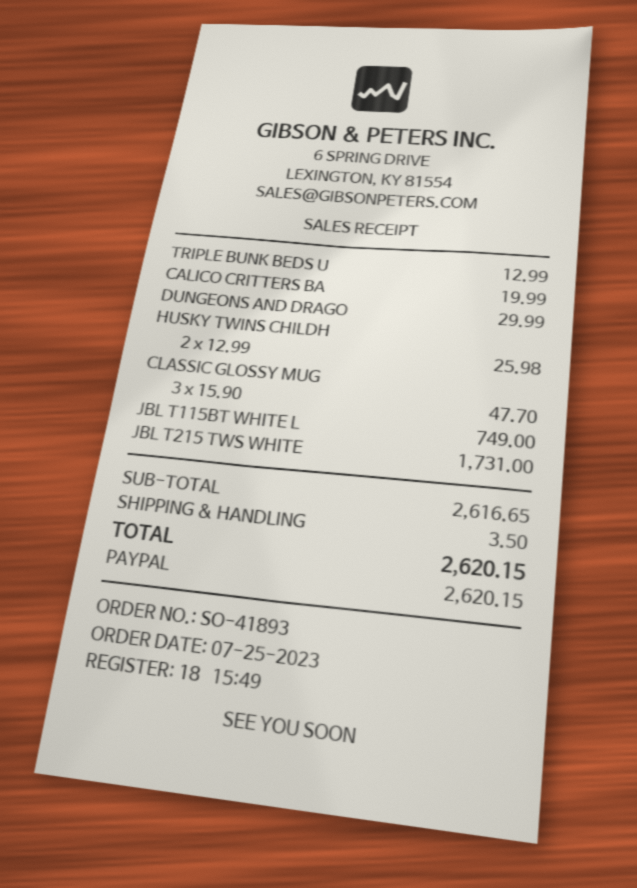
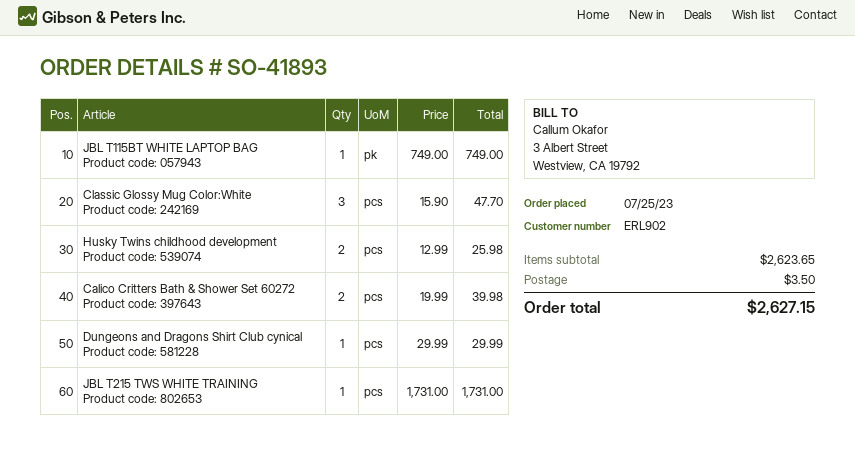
TRIPLE BUNK BEDS U: 1 x 12.99 = 12.99 -> none
CALICO CRITTERS BA: 1 x 19.99 = 19.99 -> 2 x 19.99 = 39.98
subtotal: 2616.65 -> 2623.65
total: 2620.15 -> 2627.15

